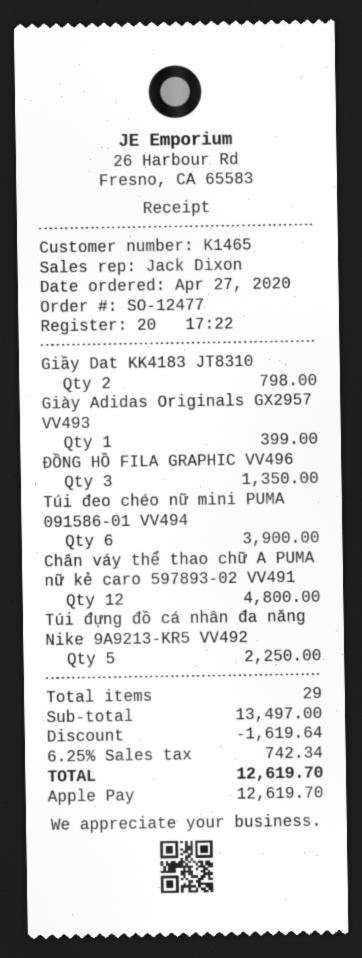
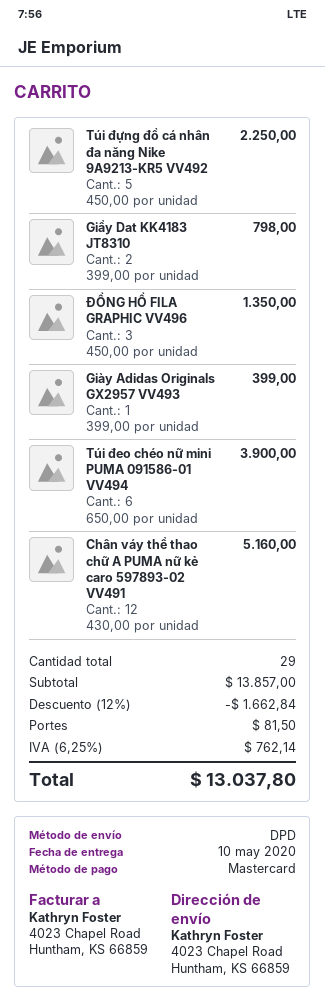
payment method: Apple Pay -> Mastercard
Chân váy thể thao chữ A PUMA nữ kẻ caro 597893-02 VV491: 12 for 4800.00 -> 12 for 5160.00
subtotal: 13497.00 -> 13857.00
discount: 1619.64 -> 1662.84
shipping: none -> 81.50
tax: 6.25% = 742.34 -> 6.25% = 762.14
total: 12619.70 -> 13037.80

